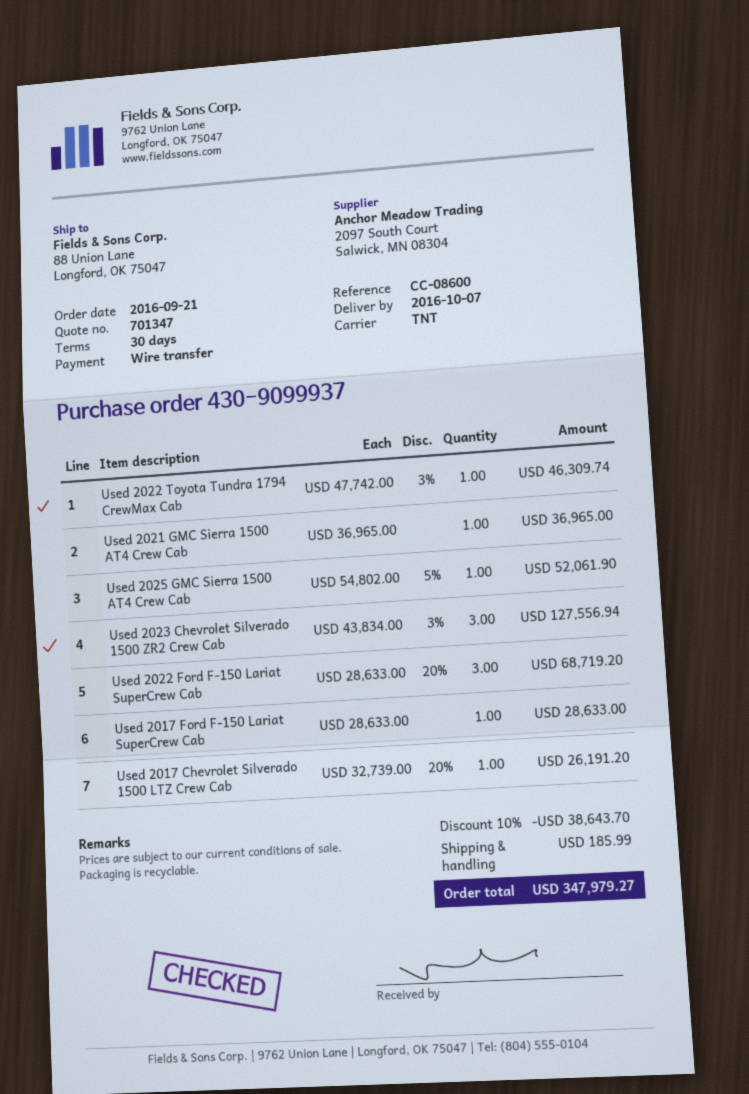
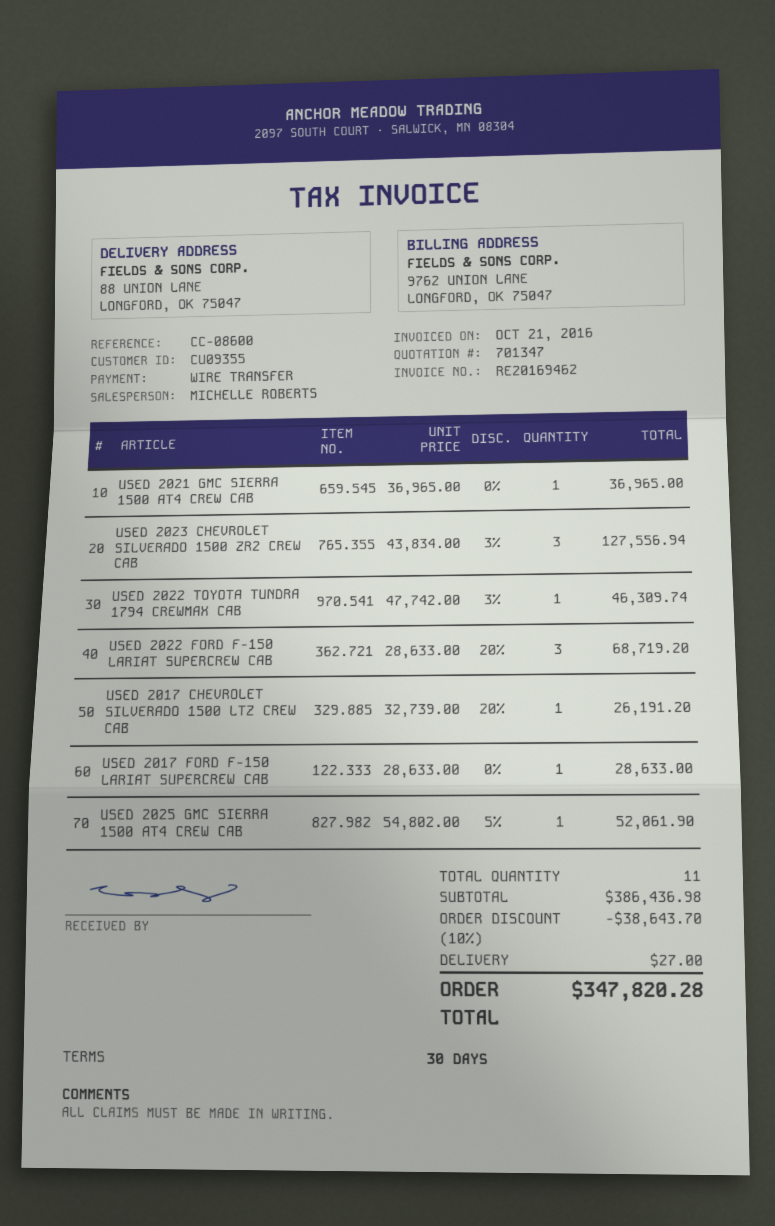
shipping: 185.99 -> 27.00
total: 347979.27 -> 347820.28

